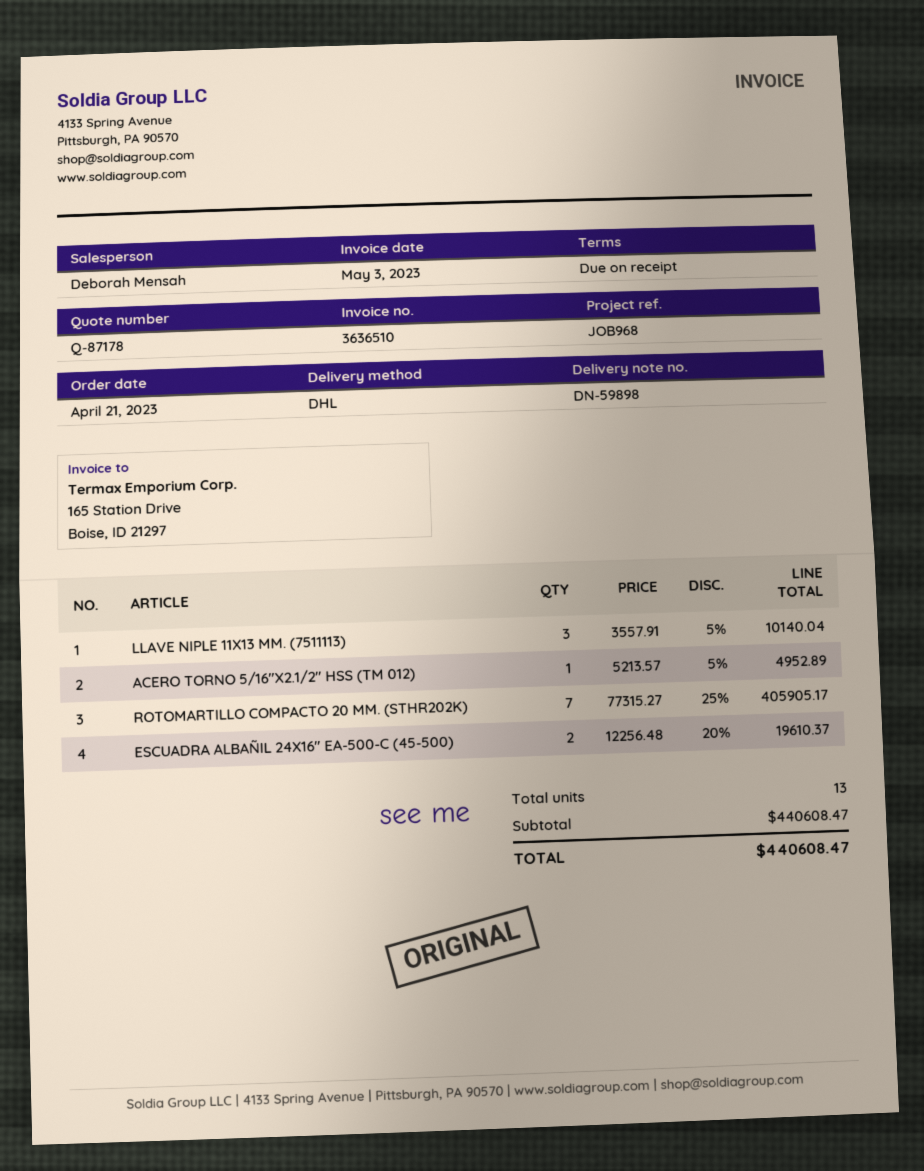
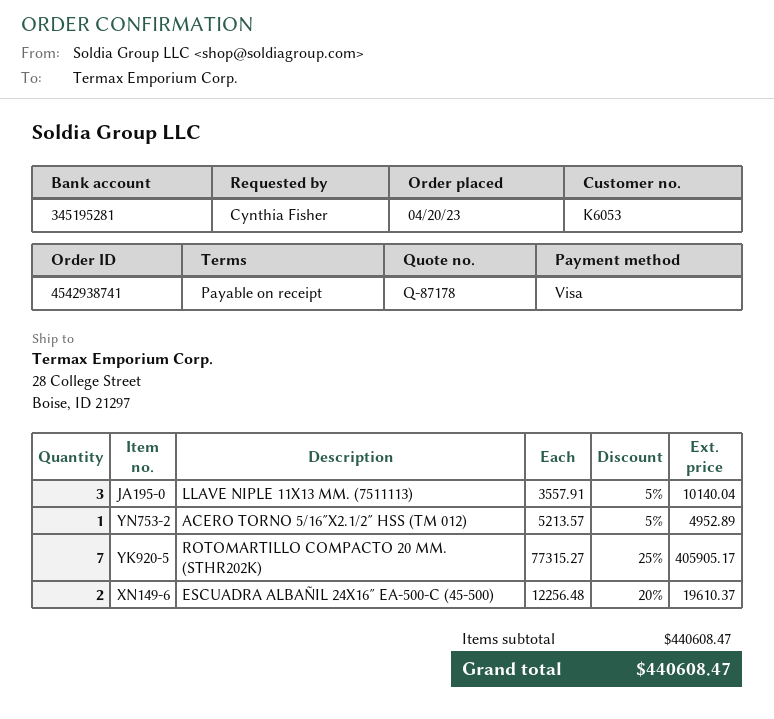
order date: 2023-04-21 -> 2023-04-20

